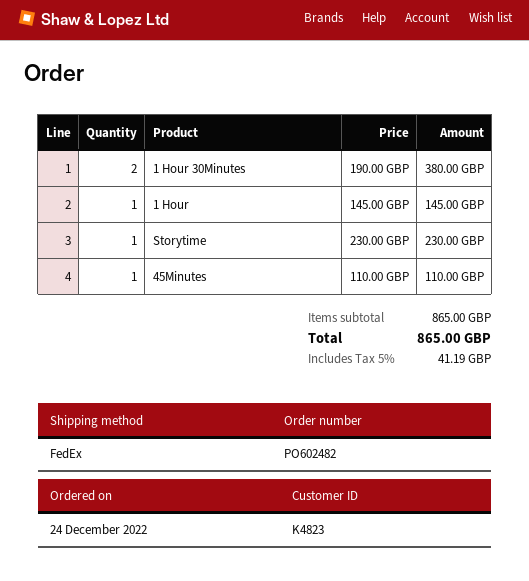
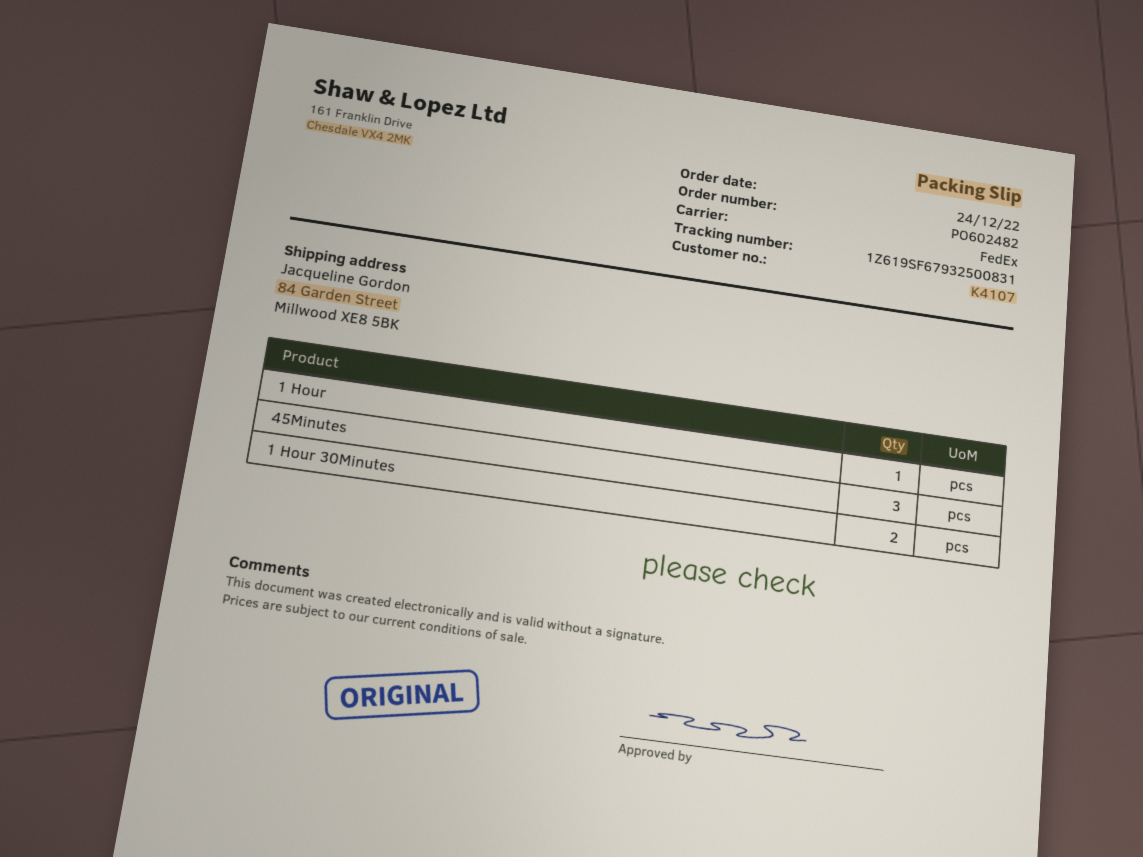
customer number: K4823 -> K4107
Storytime: 1 -> none
45Minutes: 1 -> 3

